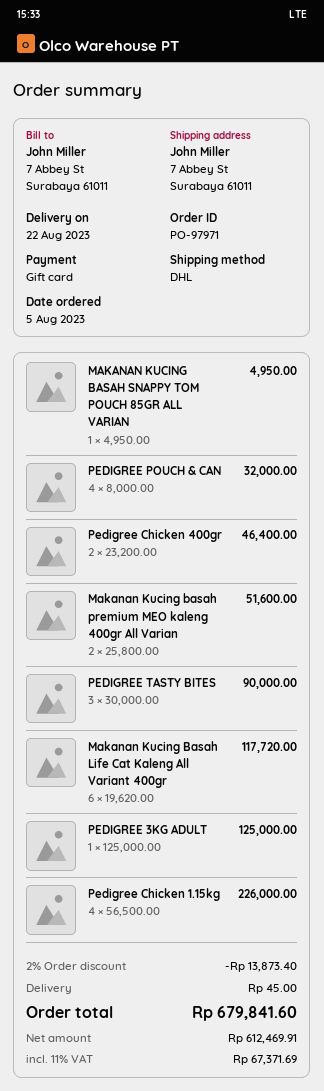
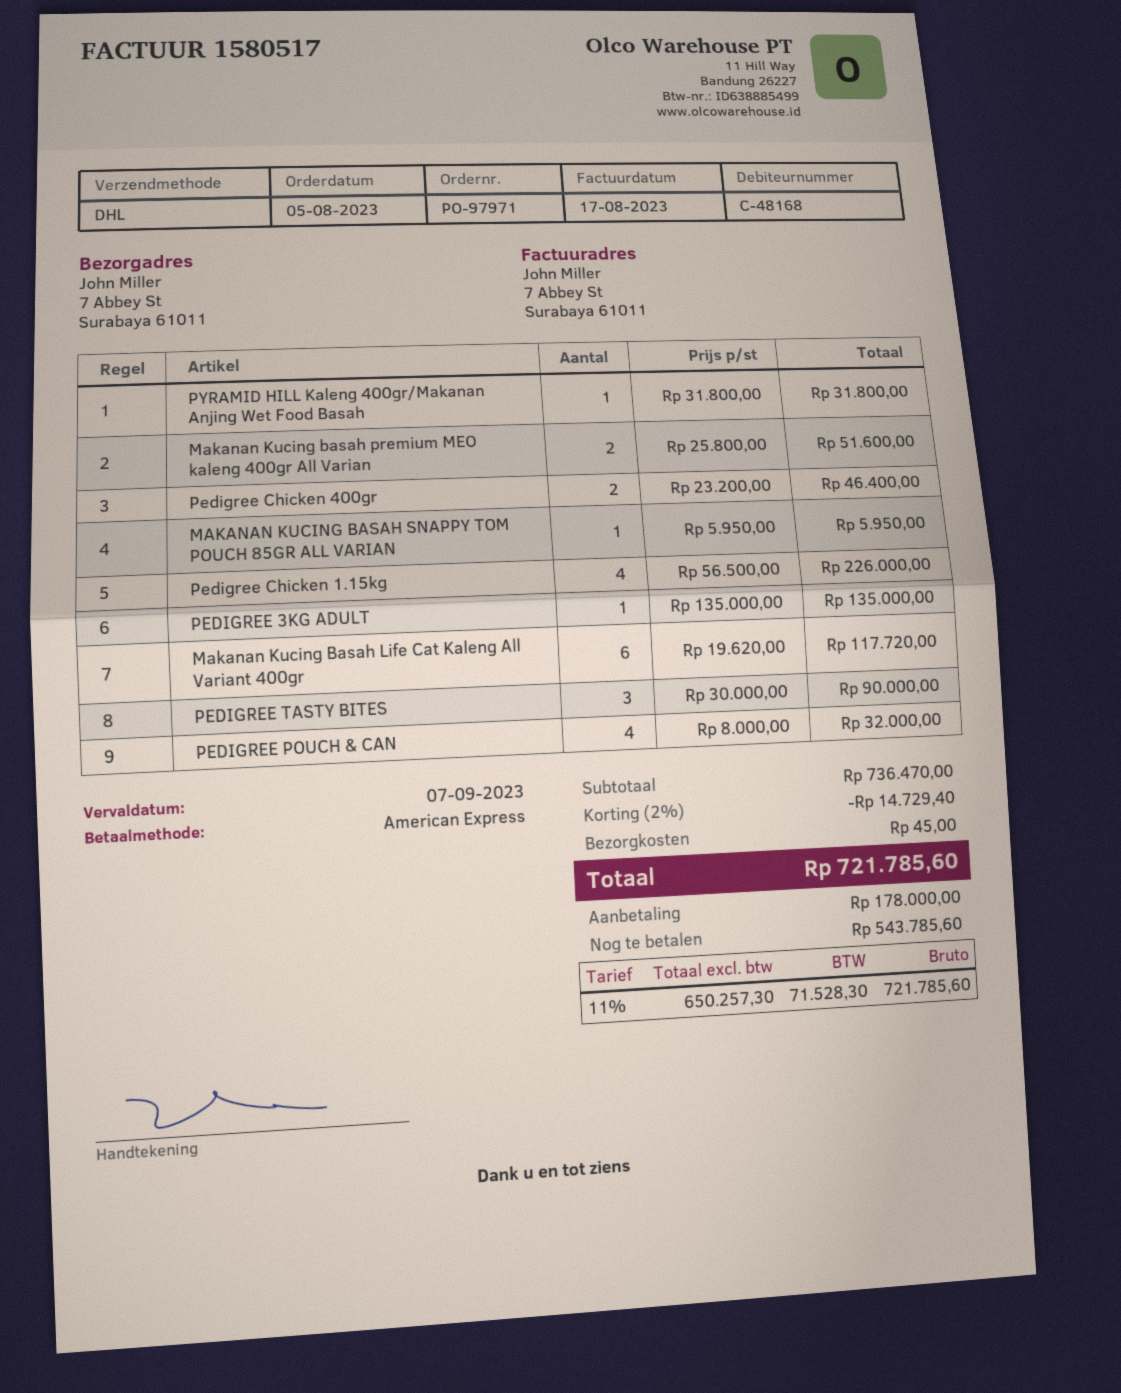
payment method: gift card -> American Express
MAKANAN KUCING BASAH SNAPPY TOM POUCH 85GR ALL VARIAN: 1 x 4950.00 = 4950.00 -> 1 x 5950.00 = 5950.00
PEDIGREE 3KG ADULT: 1 x 125000.00 = 125000.00 -> 1 x 135000.00 = 135000.00
PYRAMID HILL Kaleng 400gr/Makanan Anjing Wet Food Basah: none -> 1 x 31800.00 = 31800.00
discount: 2% = 13873.40 -> 2% = 14729.40
net: 612469.91 -> 650257.30
tax: 11% = 67371.69 -> 11% = 71528.30
total: 679841.60 -> 721785.60

